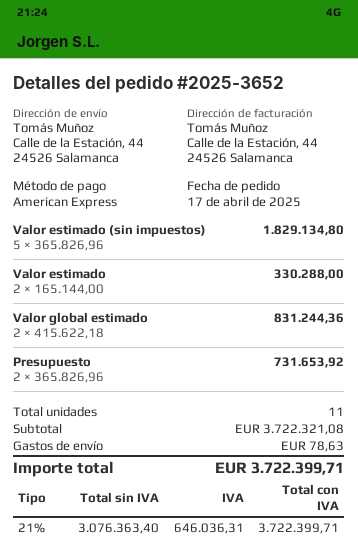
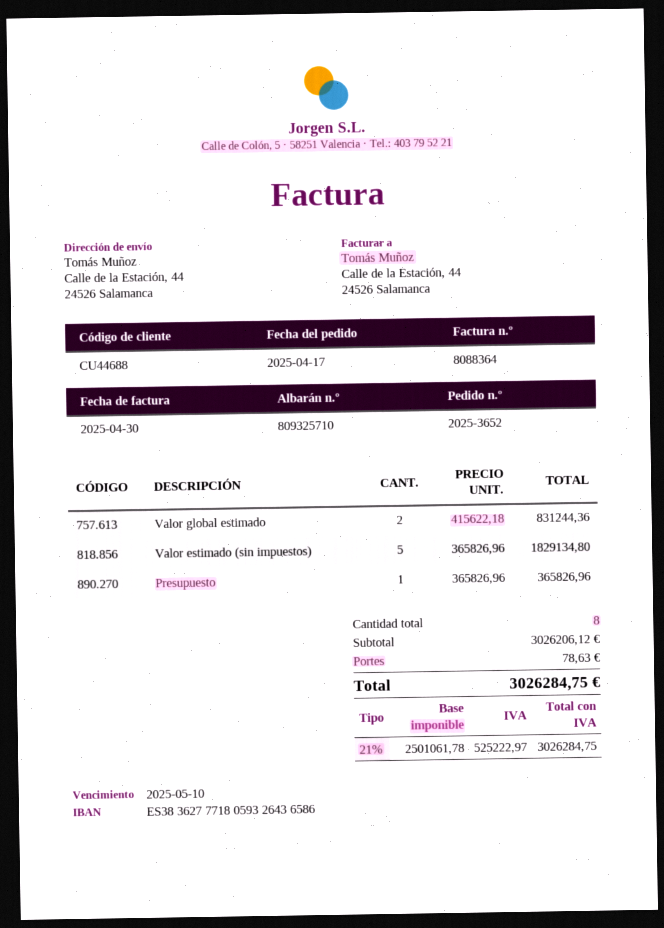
Valor estimado: 2 x 165144.00 = 330288.00 -> none
Presupuesto: 2 x 365826.96 = 731653.92 -> 1 x 365826.96 = 365826.96
total quantity: 11 -> 8
subtotal: 3722321.08 -> 3026206.12
net: 3076363.40 -> 2501061.78
tax: 21% = 646036.31 -> 21% = 525222.97
total: 3722399.71 -> 3026284.75

